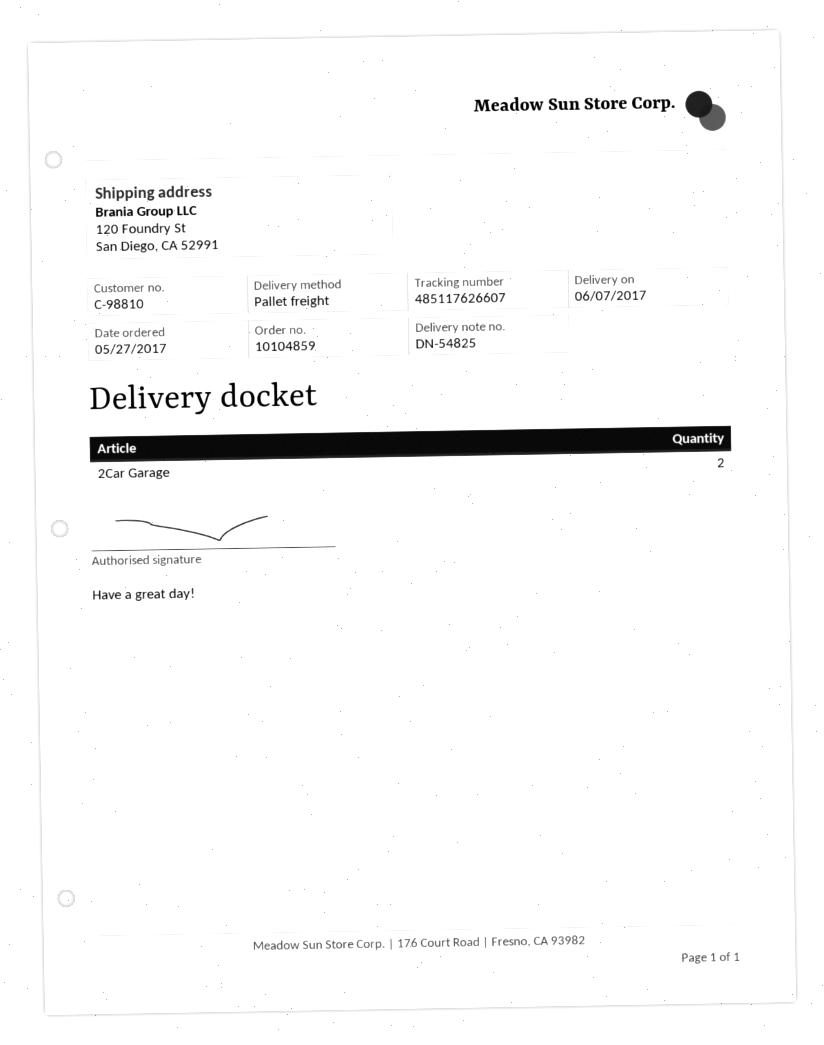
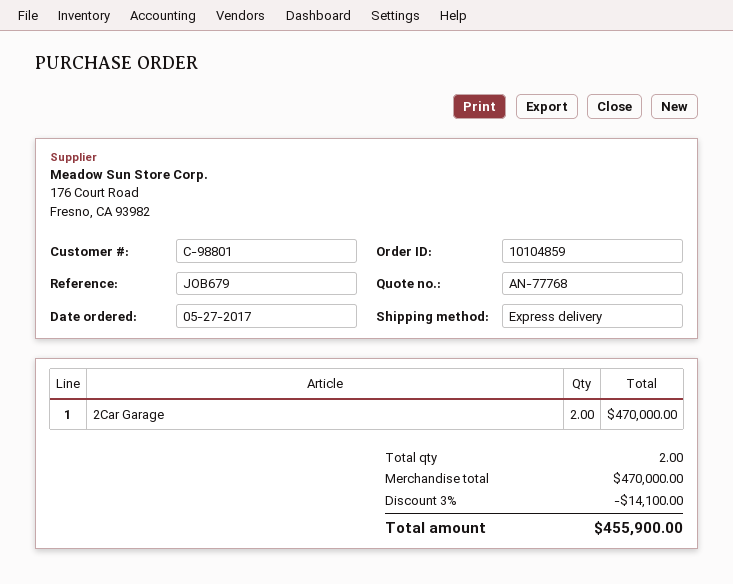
customer number: C-98810 -> C-98801
shipping method: pallet freight -> express

